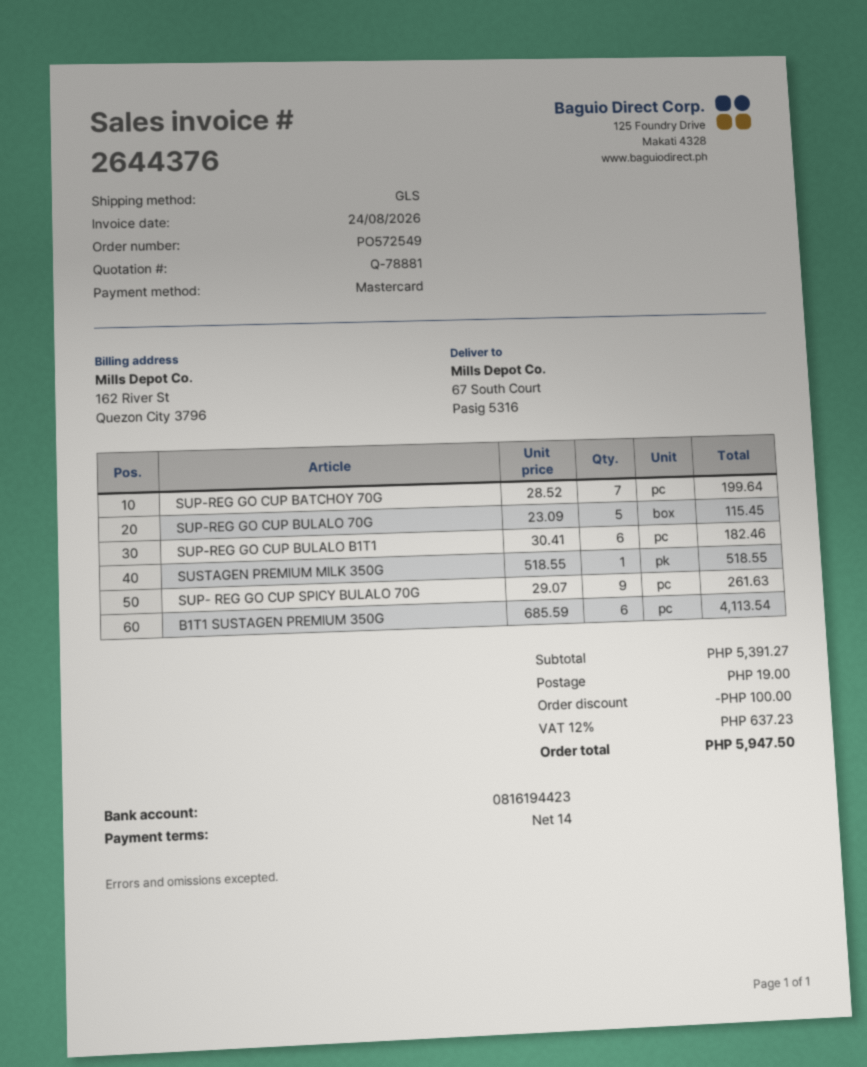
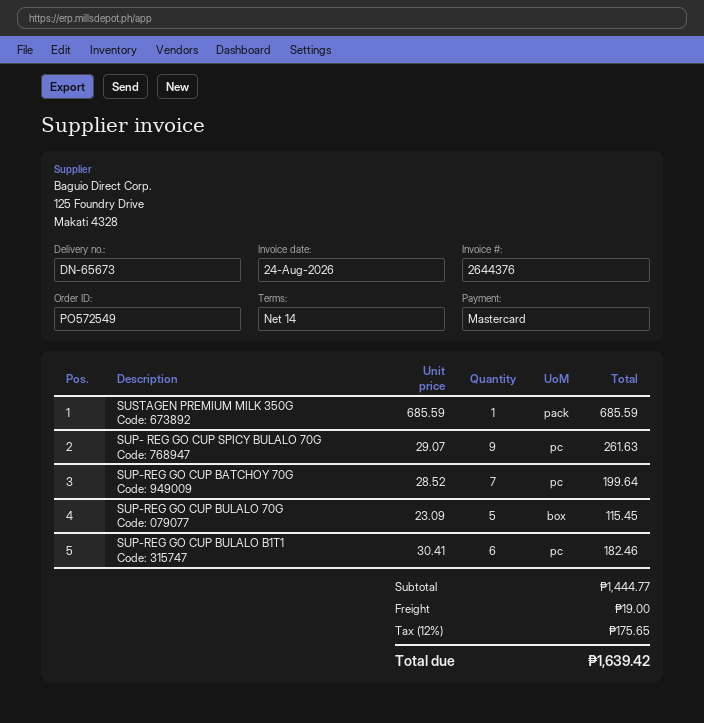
SUSTAGEN PREMIUM MILK 350G: 1 x 518.55 = 518.55 -> 1 x 685.59 = 685.59
B1T1 SUSTAGEN PREMIUM 350G: 6 x 685.59 = 4113.54 -> none
subtotal: 5391.27 -> 1444.77
discount: 100.00 -> none
tax: 12% = 637.23 -> 12% = 175.65
total: 5947.50 -> 1639.42

